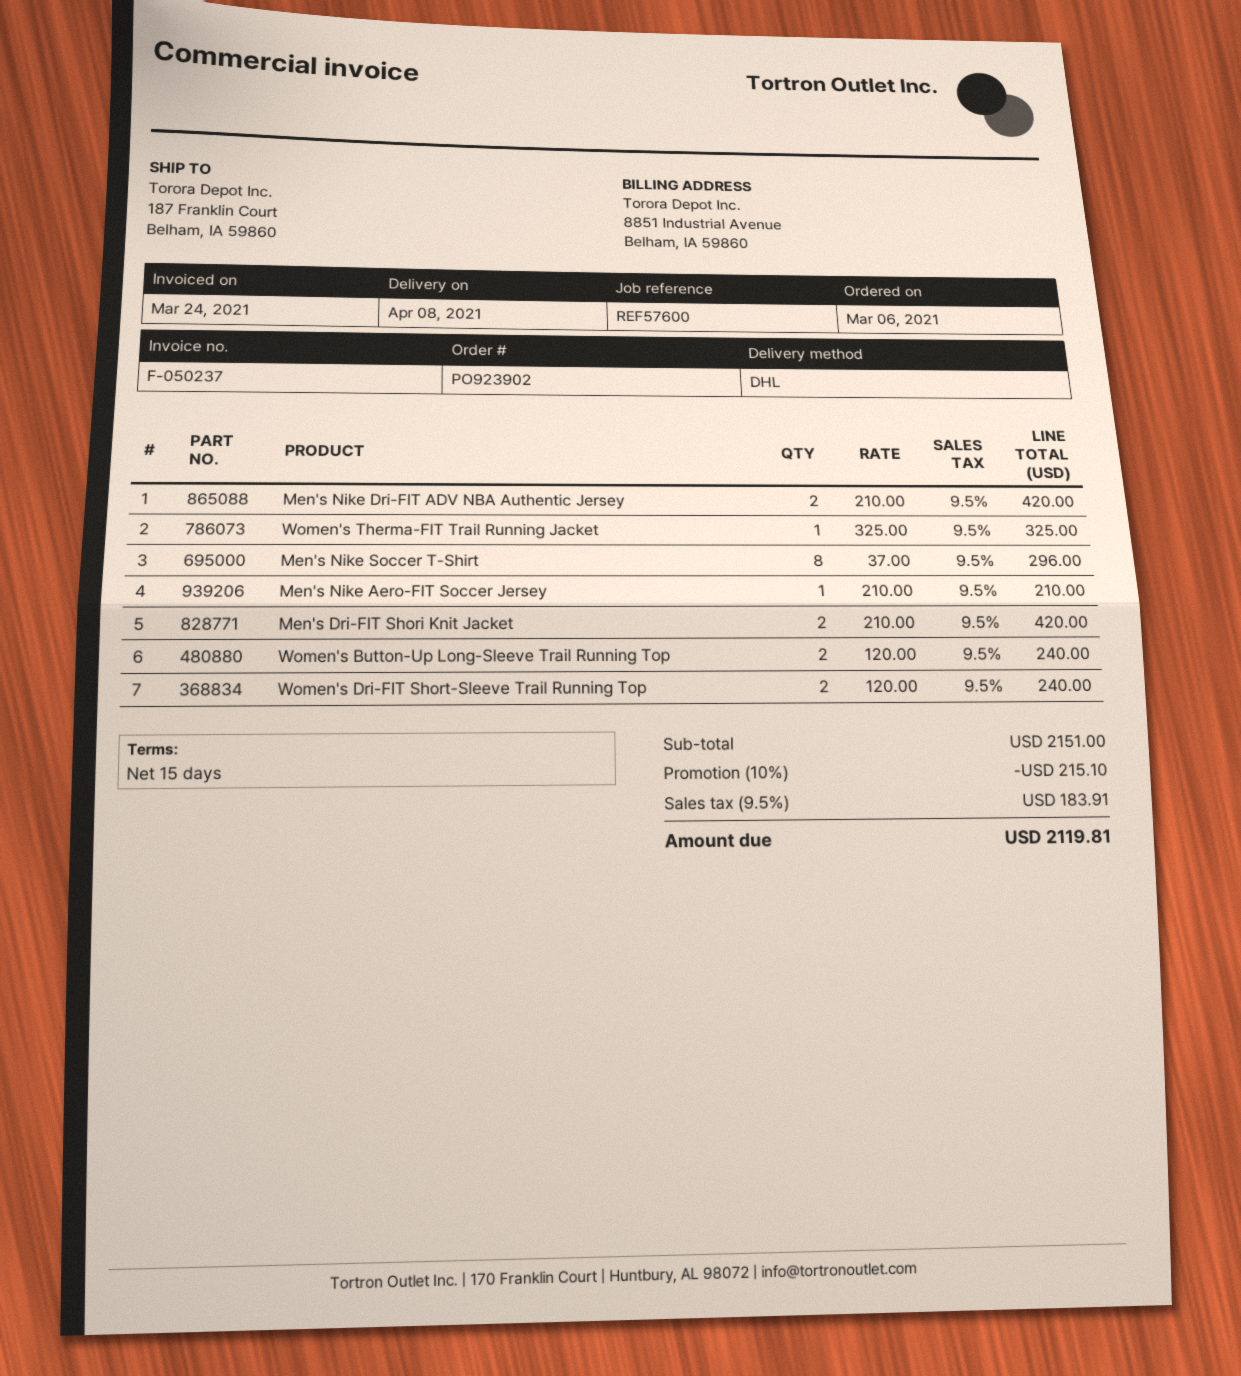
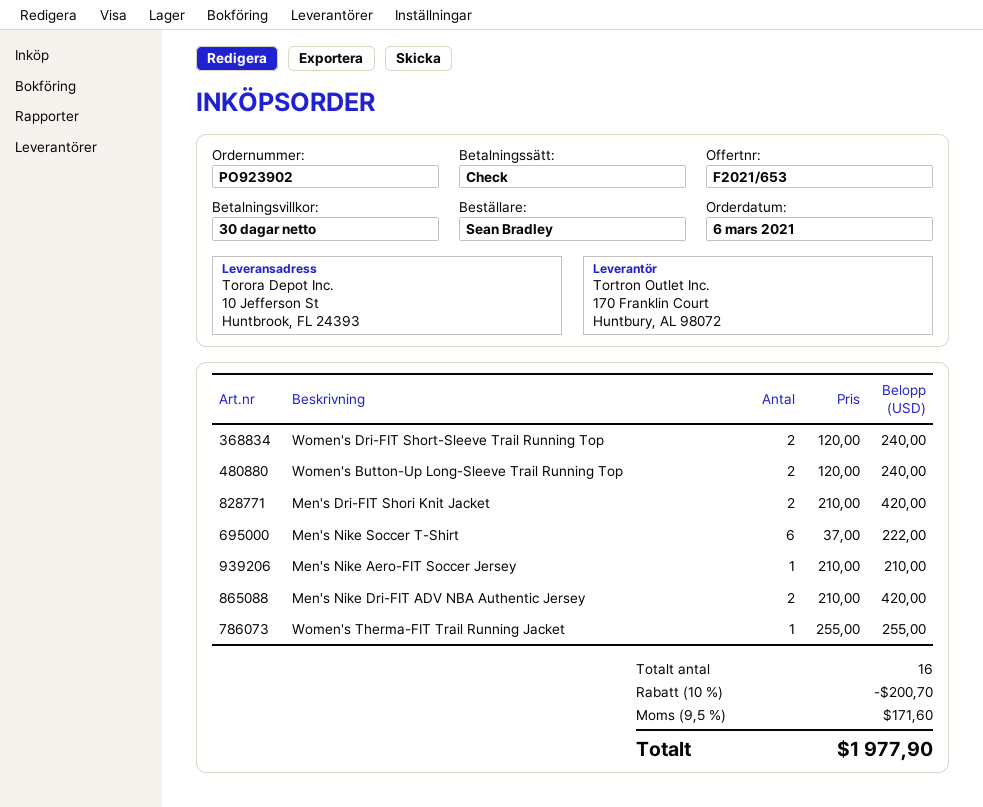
payment terms: 15 days -> 30 days
ship to: 187 Franklin Court, Belham, IA 59860 -> 10 Jefferson St, Huntbrook, FL 24393
Women's Therma-FIT Trail Running Jacket: 1 x 325.00 = 325.00 -> 1 x 255.00 = 255.00
Men's Nike Soccer T-Shirt: 8 x 37.00 = 296.00 -> 6 x 37.00 = 222.00
discount: 10% = 215.10 -> 10% = 200.70
tax: 9.5% = 183.91 -> 9.5% = 171.60
total: 2119.81 -> 1977.90

